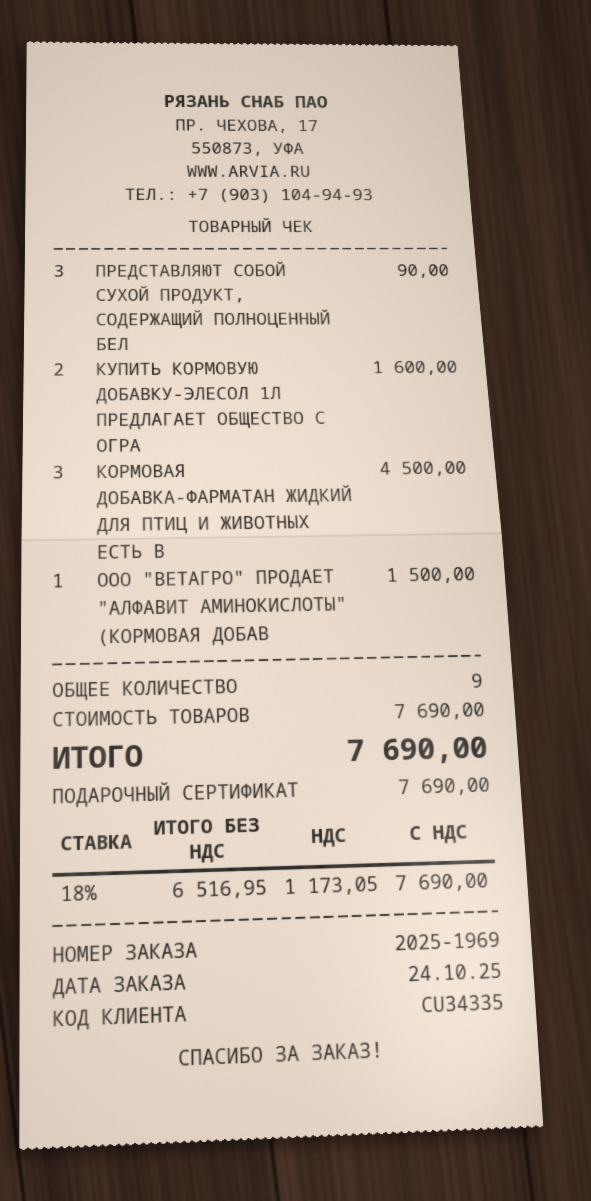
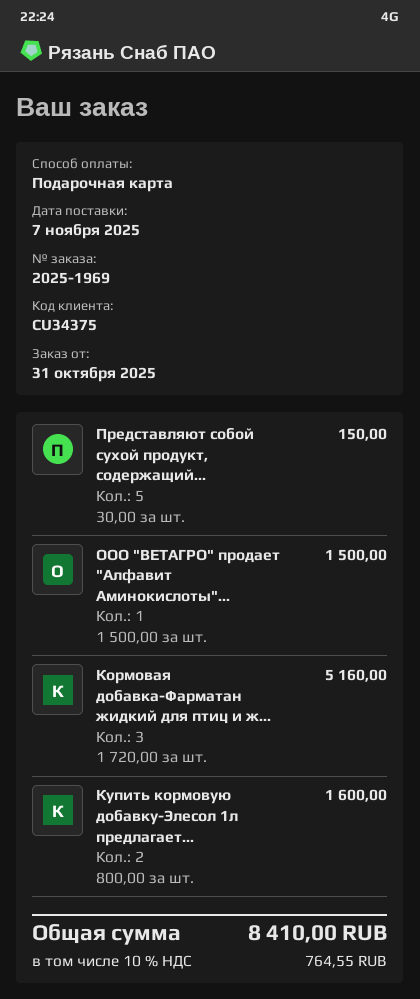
order date: 2025-10-24 -> 2025-10-31
customer number: CU34335 -> CU34375
ПРЕДСТАВЛЯЮТ СОБОЙ СУХОЙ ПРОДУКТ, СОДЕРЖАЩИЙ ПОЛНОЦЕННЫЙ БЕЛ: 3 for 90.00 -> 5 for 150.00
КОРМОВАЯ ДОБАВКА-ФАРМАТАН ЖИДКИЙ ДЛЯ ПТИЦ И ЖИВОТНЫХ ЕСТЬ В: 3 for 4500.00 -> 3 for 5160.00
tax: 18% = 1173.05 -> 10% = 764.55
total: 7690.00 -> 8410.00

